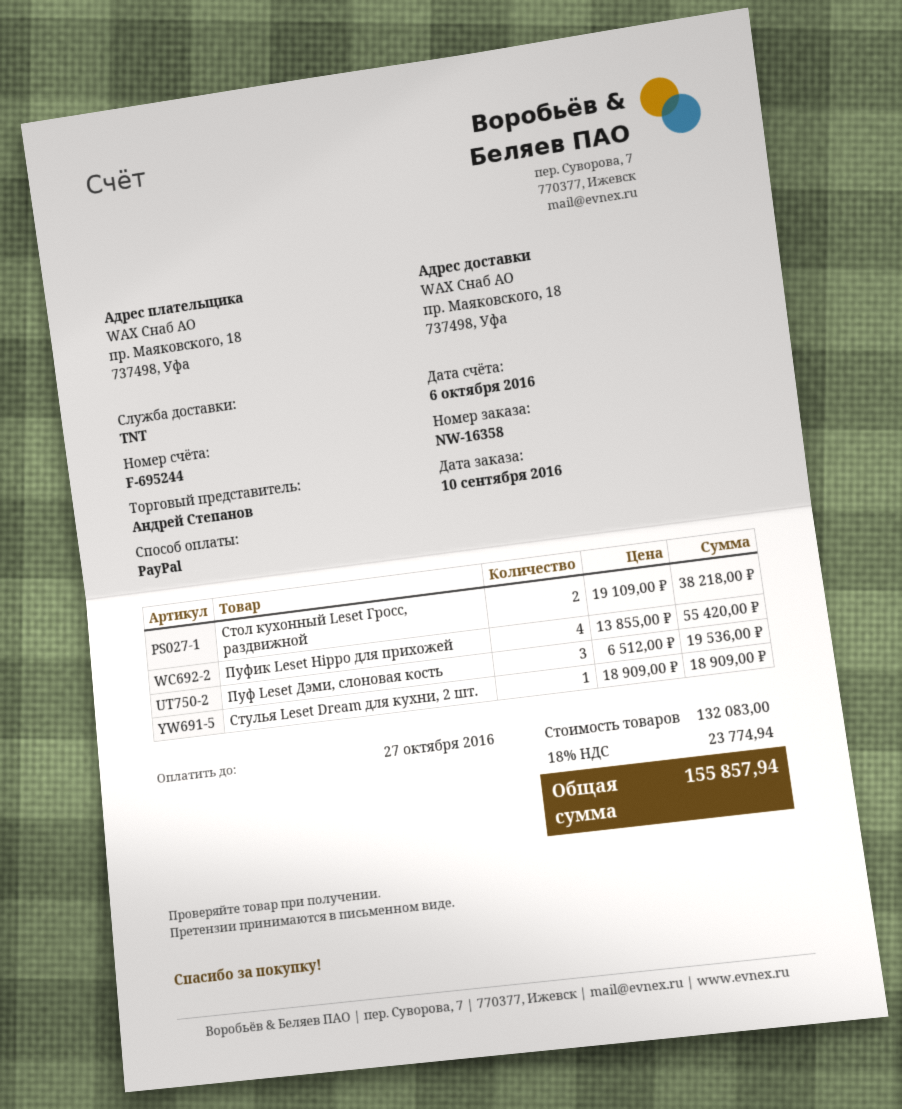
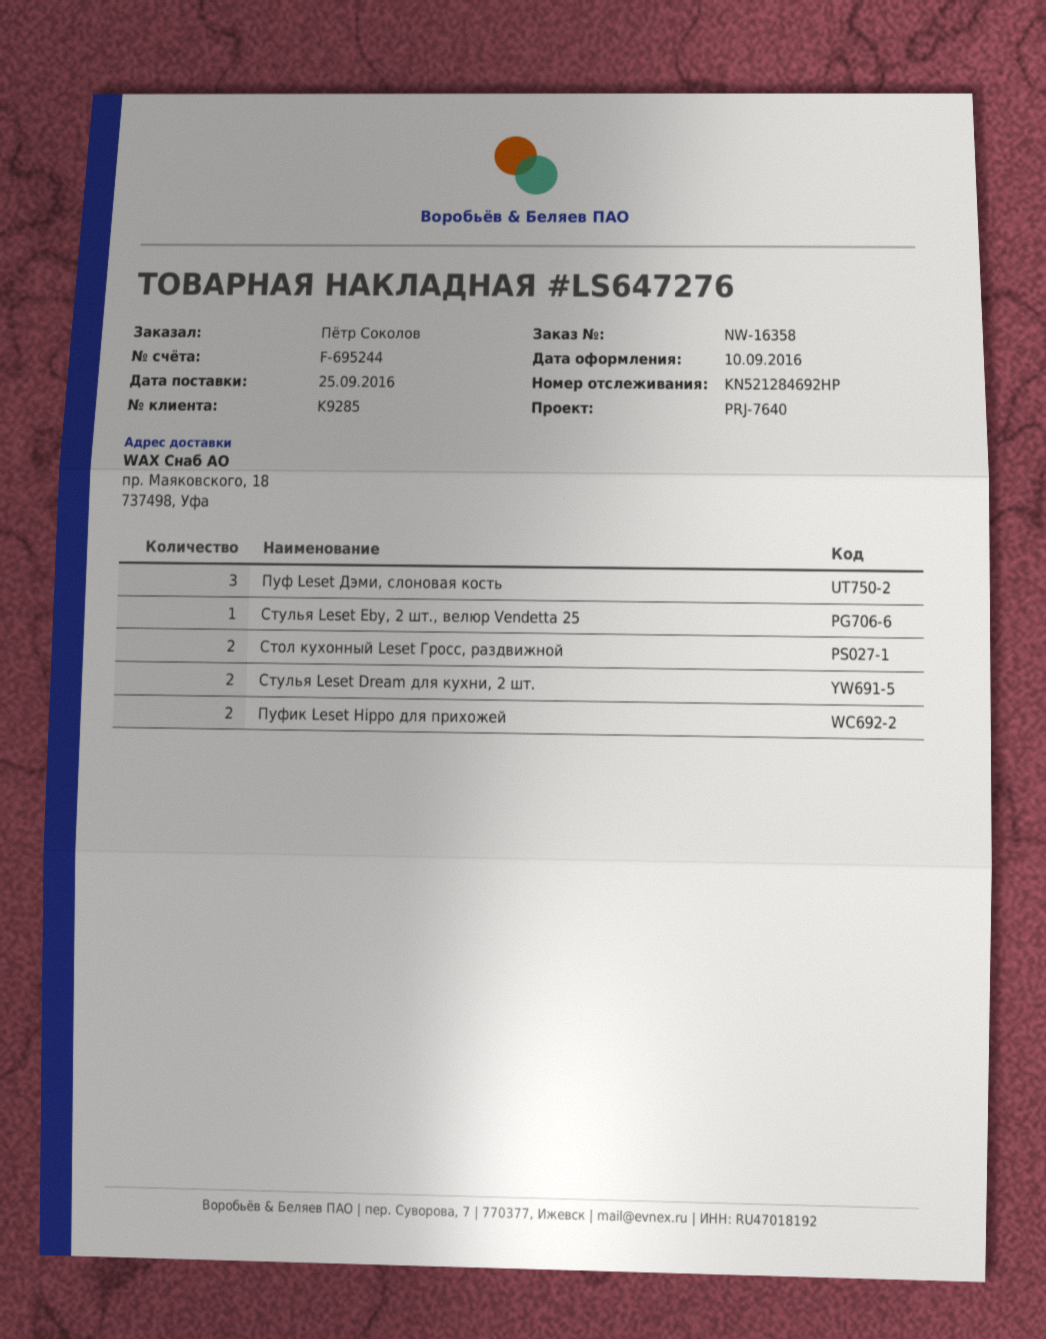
Пуфик Leset Hippo для прихожей: 4 -> 2
Стулья Leset Dream для кухни, 2 шт.: 1 -> 2
Стулья Leset Eby, 2 шт., велюр Vendetta 25: none -> 1

